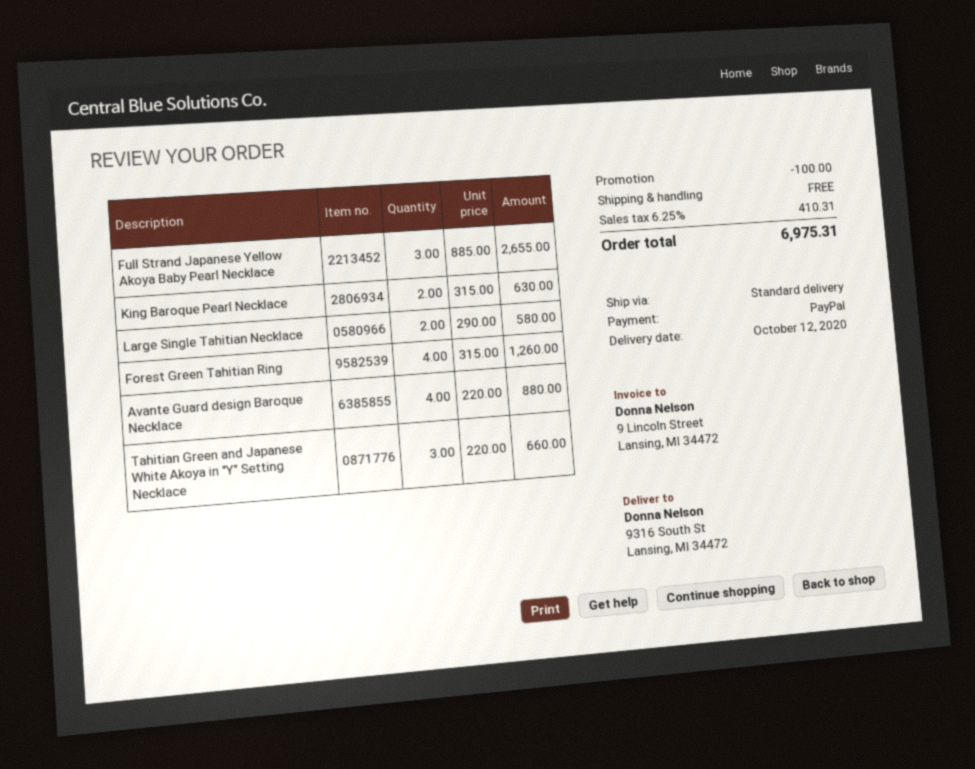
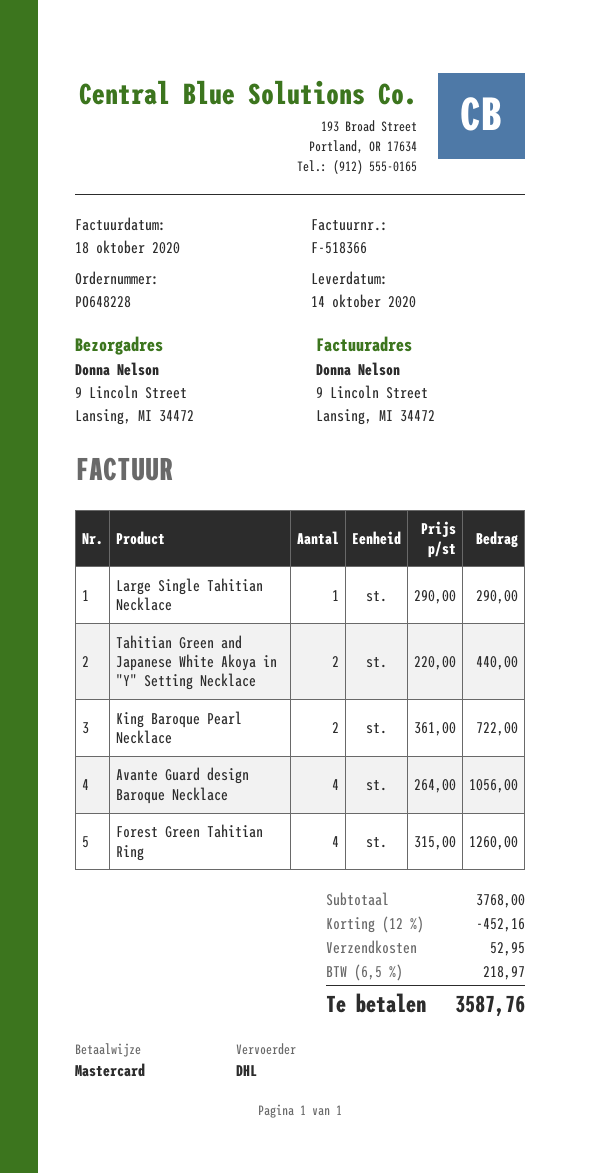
delivery date: 2020-10-12 -> 2020-10-14
payment method: PayPal -> Mastercard
shipping method: standard -> DHL
ship to: 9316 South St, Lansing, MI 34472 -> 9 Lincoln Street, Lansing, MI 34472
Full Strand Japanese Yellow Akoya Baby Pearl Necklace: 3 x 885.00 = 2655.00 -> none
King Baroque Pearl Necklace: 2 x 315.00 = 630.00 -> 2 x 361.00 = 722.00
Large Single Tahitian Necklace: 2 x 290.00 = 580.00 -> 1 x 290.00 = 290.00
Avante Guard design Baroque Necklace: 4 x 220.00 = 880.00 -> 4 x 264.00 = 1056.00
Tahitian Green and Japanese White Akoya in "Y" Setting Necklace: 3 x 220.00 = 660.00 -> 2 x 220.00 = 440.00
discount: 100.00 -> 452.16
shipping: 0.00 -> 52.95
tax: 6.25% = 410.31 -> 6.5% = 218.97
total: 6975.31 -> 3587.76

